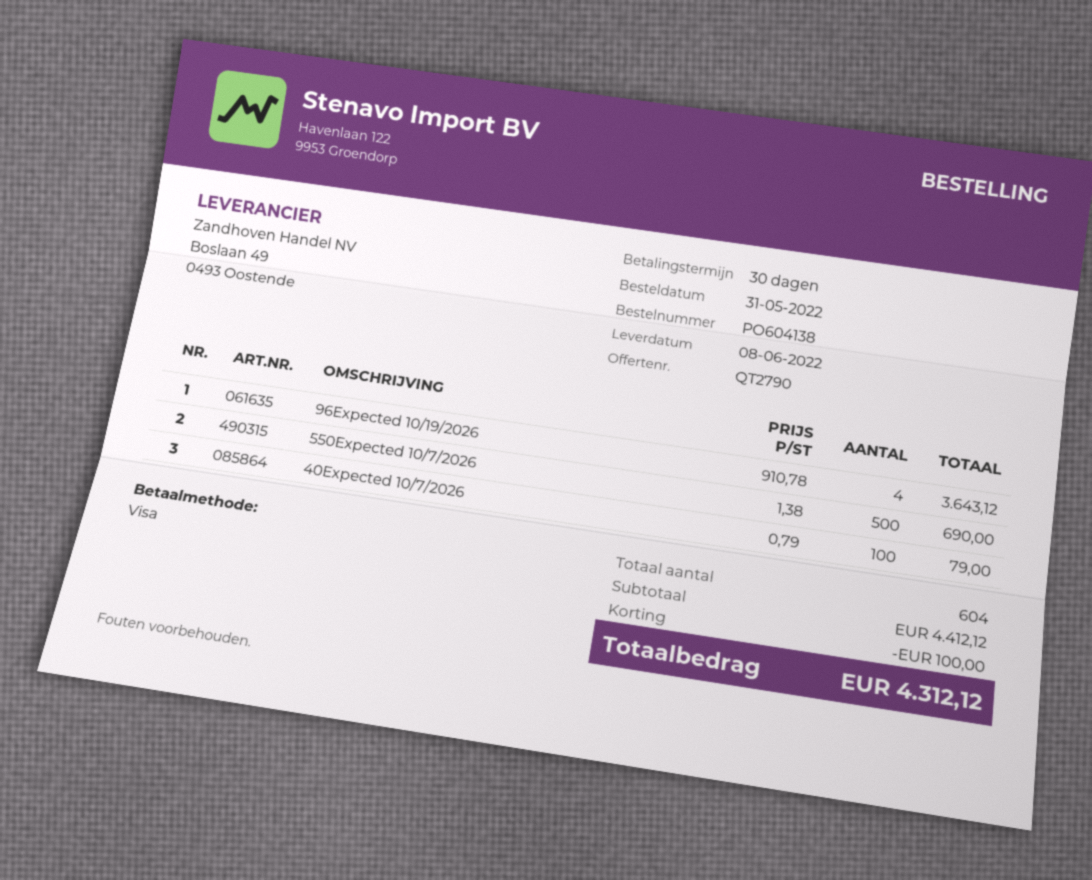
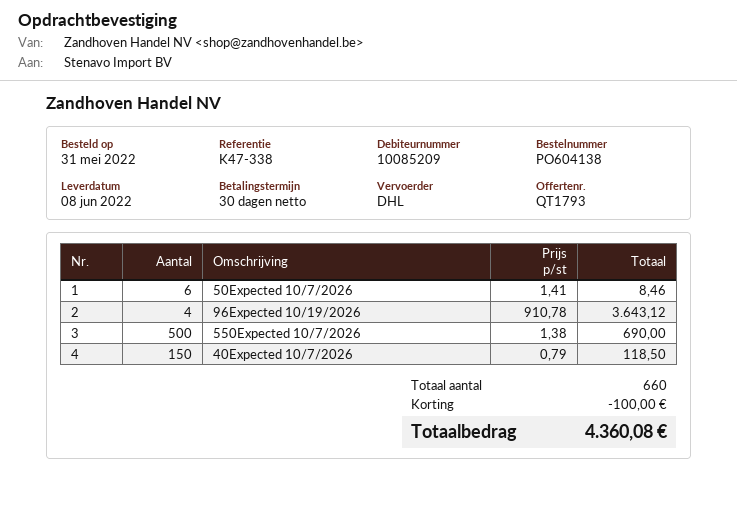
quote number: QT2790 -> QT1793
40Expected 10/7/2026: 100 x 0.79 = 79.00 -> 150 x 0.79 = 118.50
50Expected 10/7/2026: none -> 6 x 1.41 = 8.46
total quantity: 604 -> 660
total: 4312.12 -> 4360.08

